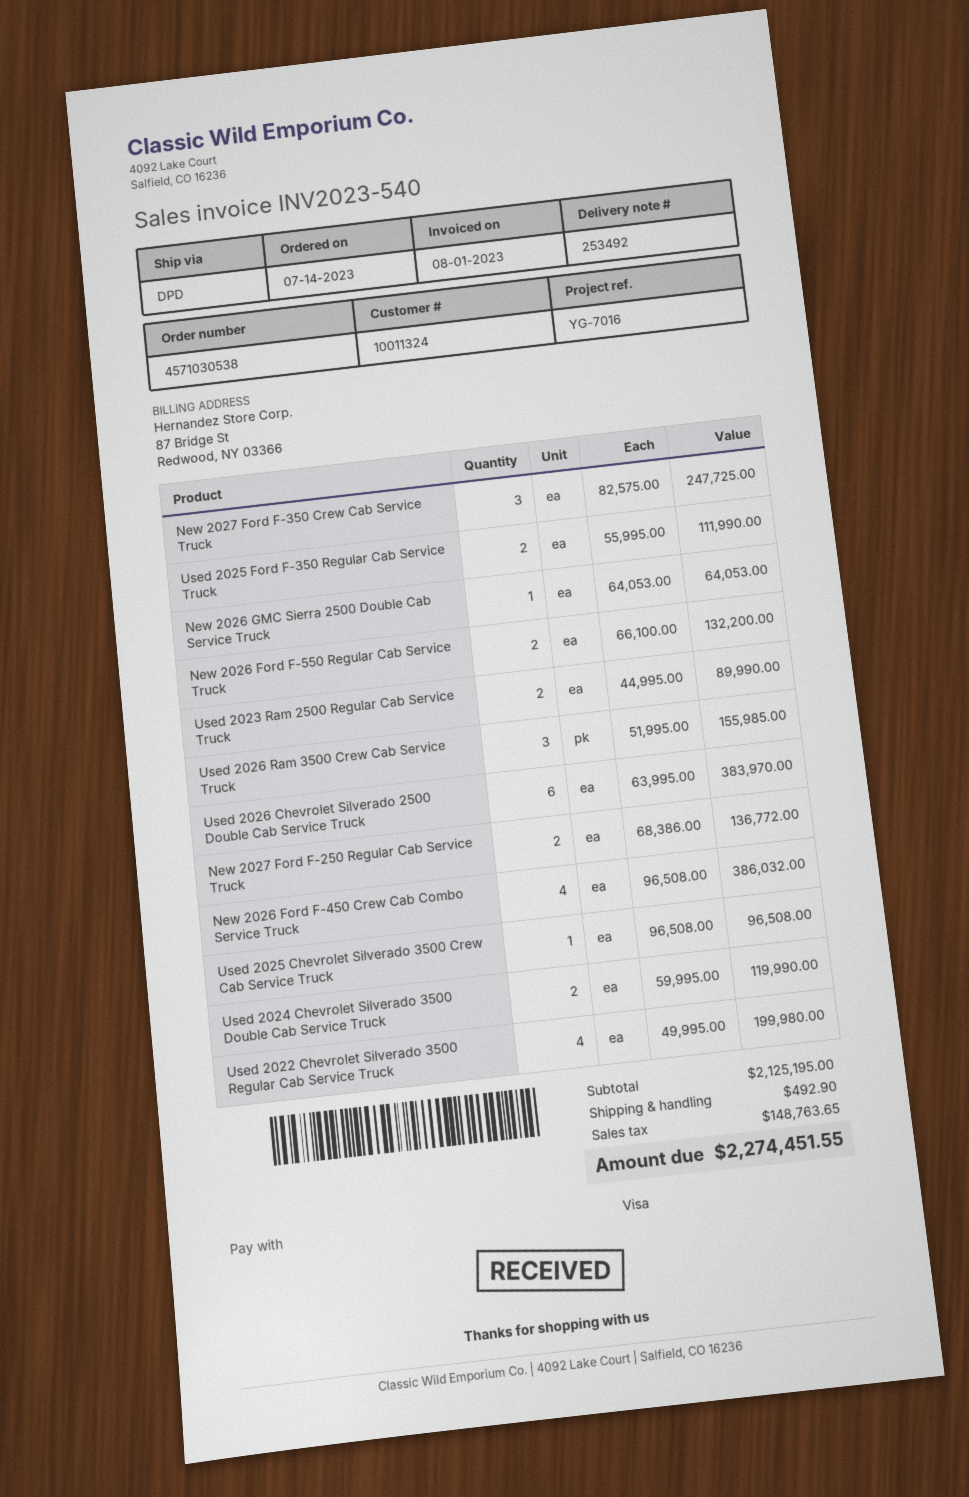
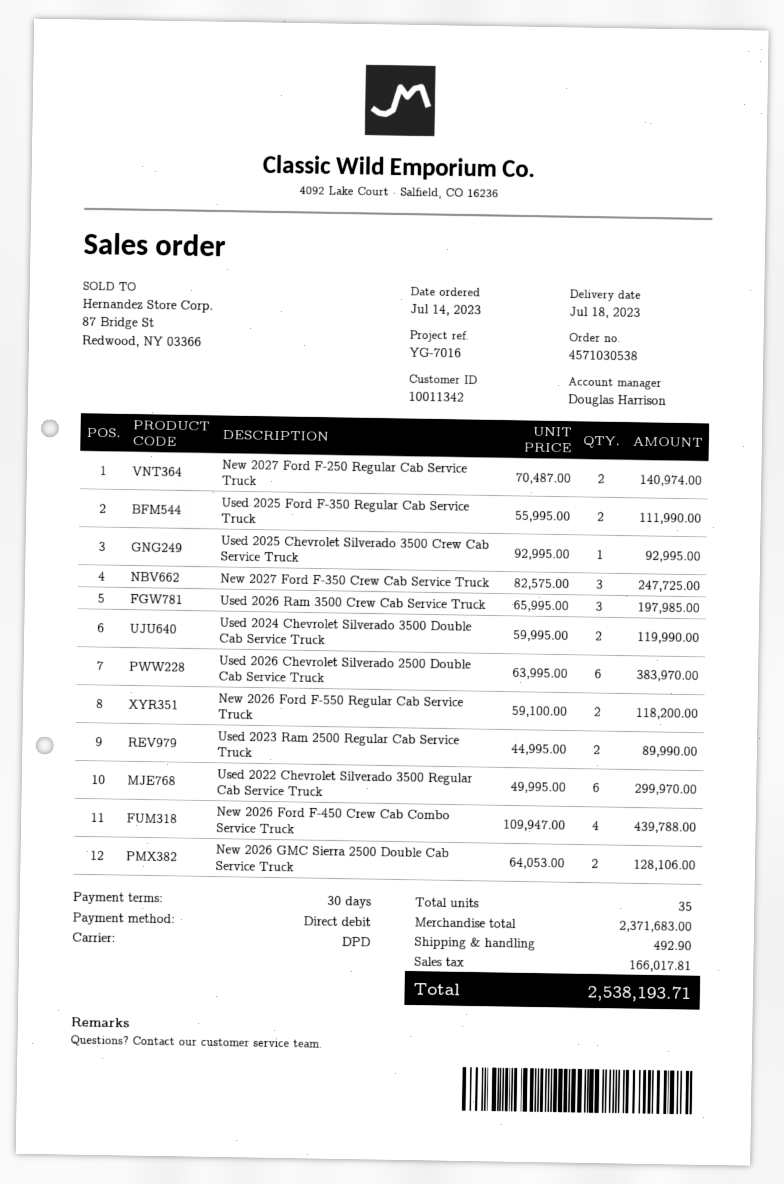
customer number: 10011324 -> 10011342
payment method: Visa -> direct debit
New 2026 GMC Sierra 2500 Double Cab Service Truck: 1 x 64053.00 = 64053.00 -> 2 x 64053.00 = 128106.00
New 2026 Ford F-550 Regular Cab Service Truck: 2 x 66100.00 = 132200.00 -> 2 x 59100.00 = 118200.00
Used 2026 Ram 3500 Crew Cab Service Truck: 3 x 51995.00 = 155985.00 -> 3 x 65995.00 = 197985.00
New 2027 Ford F-250 Regular Cab Service Truck: 2 x 68386.00 = 136772.00 -> 2 x 70487.00 = 140974.00
New 2026 Ford F-450 Crew Cab Combo Service Truck: 4 x 96508.00 = 386032.00 -> 4 x 109947.00 = 439788.00
Used 2025 Chevrolet Silverado 3500 Crew Cab Service Truck: 1 x 96508.00 = 96508.00 -> 1 x 92995.00 = 92995.00
Used 2022 Chevrolet Silverado 3500 Regular Cab Service Truck: 4 x 49995.00 = 199980.00 -> 6 x 49995.00 = 299970.00
subtotal: 2125195.00 -> 2371683.00
tax: 148763.65 -> 166017.81
total: 2274451.55 -> 2538193.71

